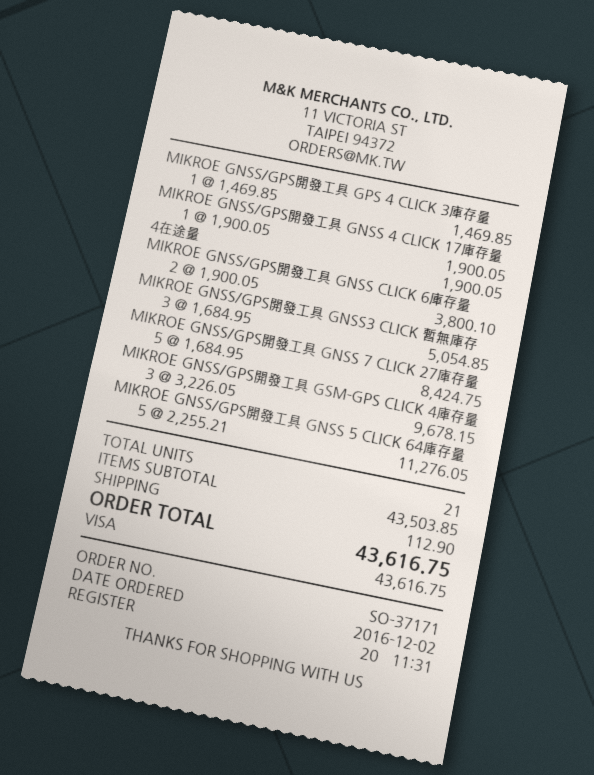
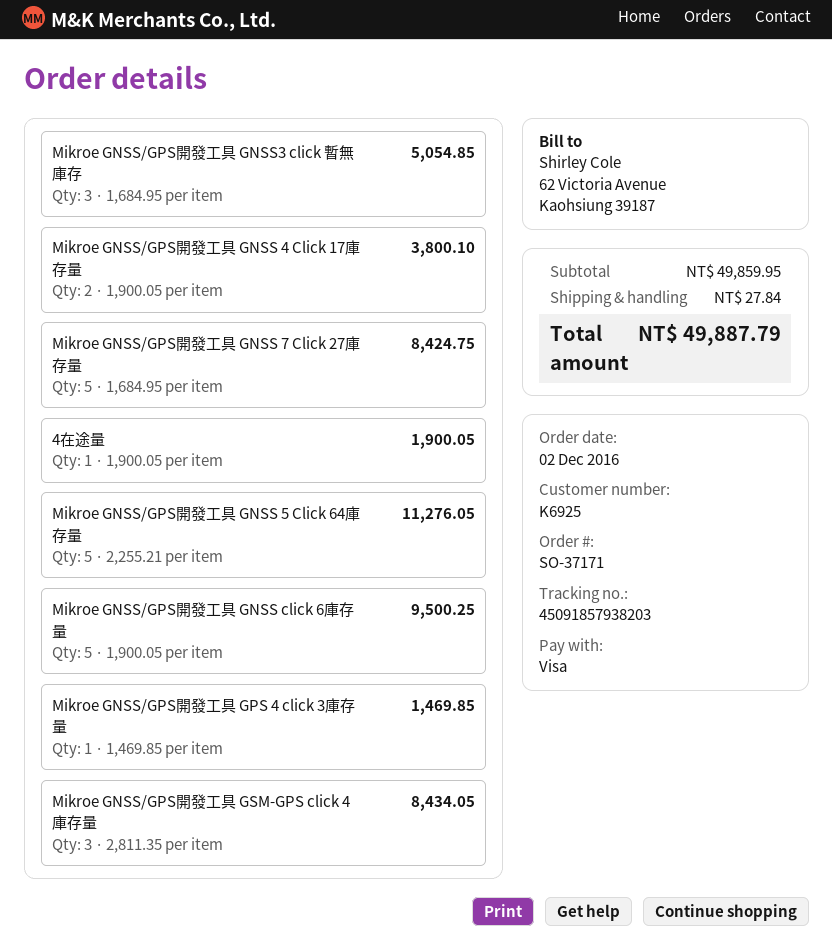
MIKROE GNSS/GPS開發工具 GNSS 4 CLICK 17庫存量: 1 x 1900.05 = 1900.05 -> 2 x 1900.05 = 3800.10
MIKROE GNSS/GPS開發工具 GNSS CLICK 6庫存量: 2 x 1900.05 = 3800.10 -> 5 x 1900.05 = 9500.25
MIKROE GNSS/GPS開發工具 GSM-GPS CLICK 4庫存量: 3 x 3226.05 = 9678.15 -> 3 x 2811.35 = 8434.05
subtotal: 43503.85 -> 49859.95
shipping: 112.90 -> 27.84
total: 43616.75 -> 49887.79

